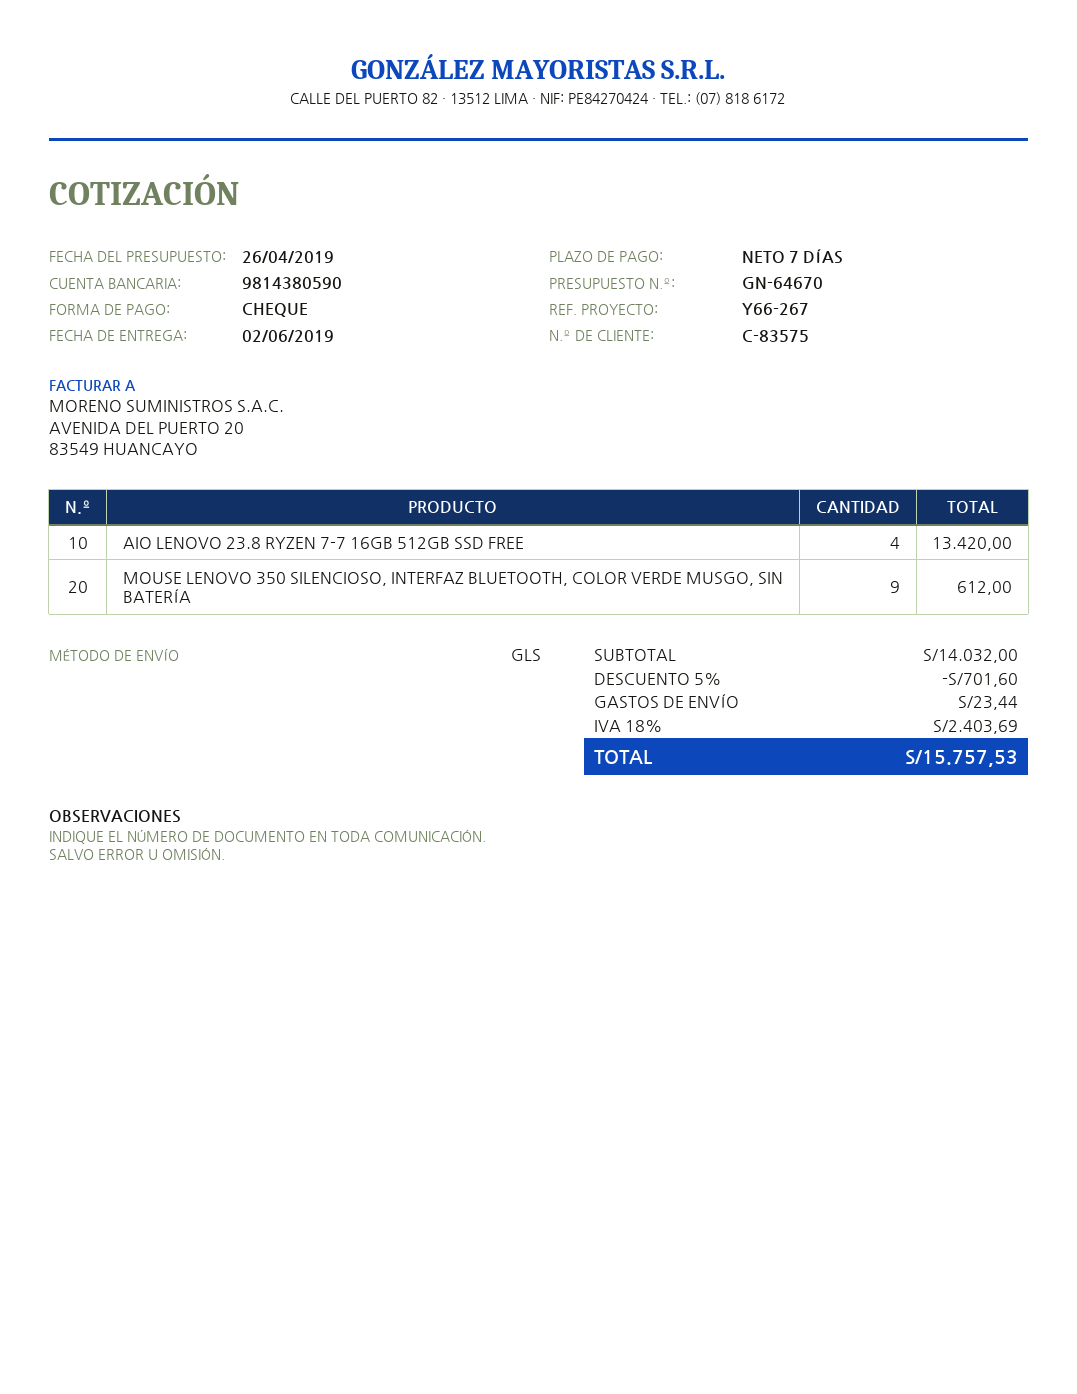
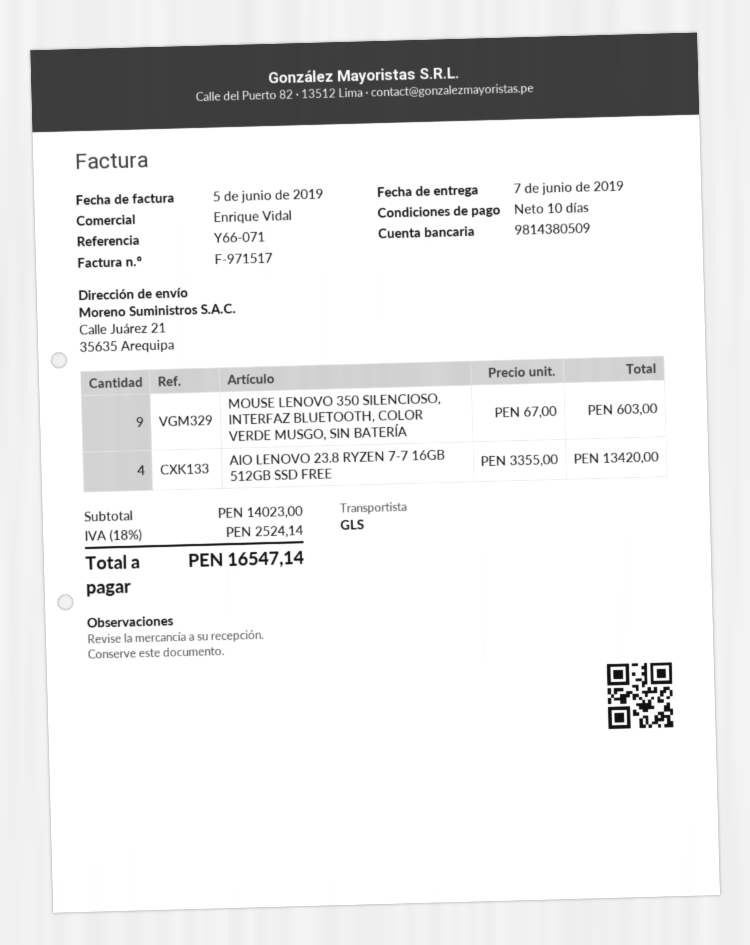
delivery date: 2019-06-02 -> 2019-06-07
payment terms: 7 days -> 10 days
reference: Y66-267 -> Y66-071
bank account: 9814380590 -> 9814380509
MOUSE LENOVO 350 SILENCIOSO, INTERFAZ BLUETOOTH, COLOR VERDE MUSGO, SIN BATERÍA: 9 for 612.00 -> 9 for 603.00
subtotal: 14032.00 -> 14023.00
discount: 5% = 701.60 -> none
shipping: 23.44 -> none
tax: 18% = 2403.69 -> 18% = 2524.14
total: 15757.53 -> 16547.14

